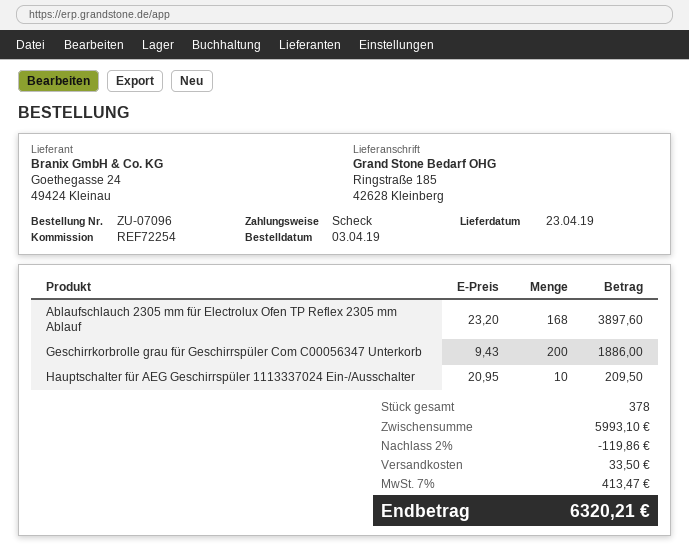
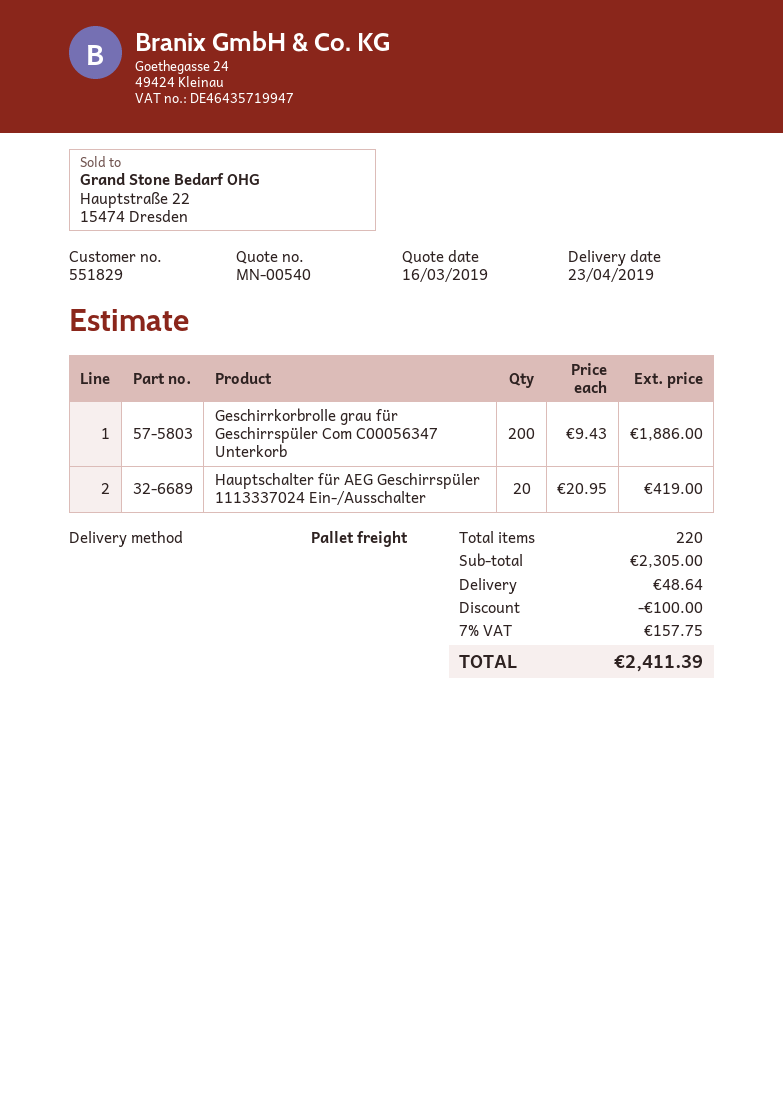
Ablaufschlauch 2305 mm für Electrolux Ofen TP Reflex 2305 mm Ablauf: 168 x 23.20 = 3897.60 -> none
Hauptschalter für AEG Geschirrspüler 1113337024 Ein-/Ausschalter: 10 x 20.95 = 209.50 -> 20 x 20.95 = 419.00
total quantity: 378 -> 220
subtotal: 5993.10 -> 2305.00
discount: 119.86 -> 100.00
shipping: 33.50 -> 48.64
tax: 7% = 413.47 -> 7% = 157.75
total: 6320.21 -> 2411.39

